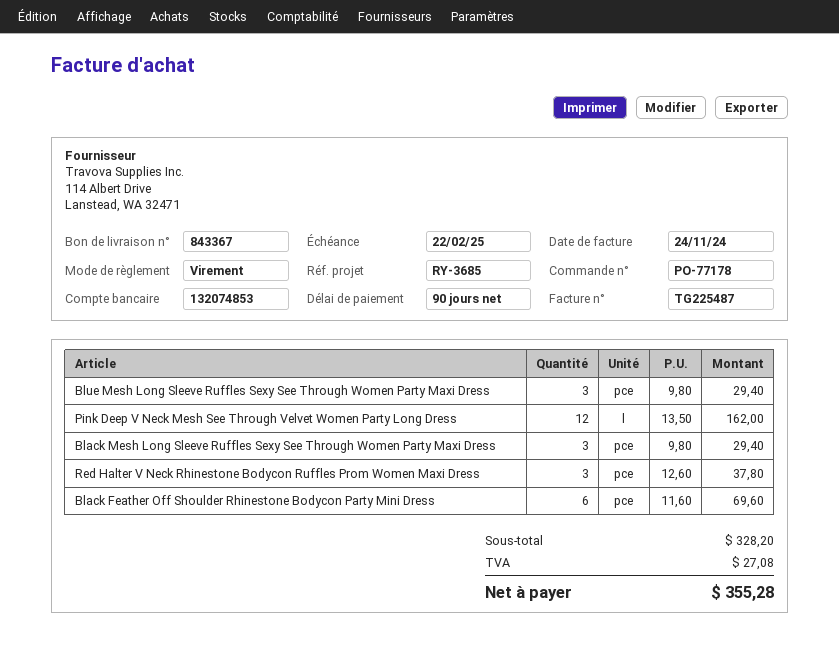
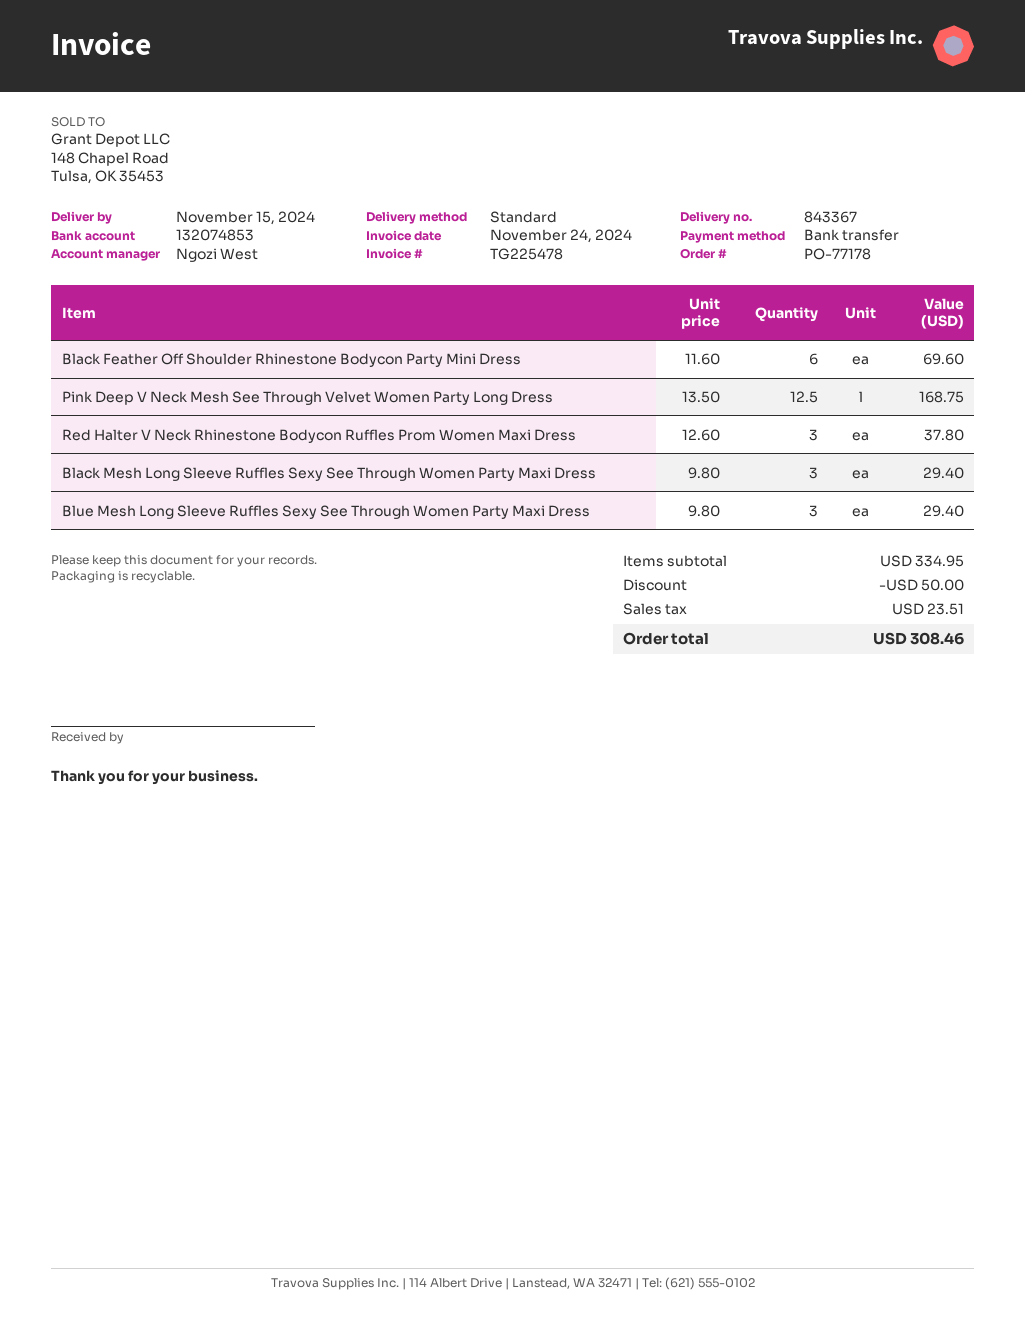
invoice number: TG225487 -> TG225478
Pink Deep V Neck Mesh See Through Velvet Women Party Long Dress: 12 x 13.50 = 162.00 -> 12.5 x 13.50 = 168.75
subtotal: 328.20 -> 334.95
discount: none -> 50.00
tax: 27.08 -> 23.51
total: 355.28 -> 308.46

